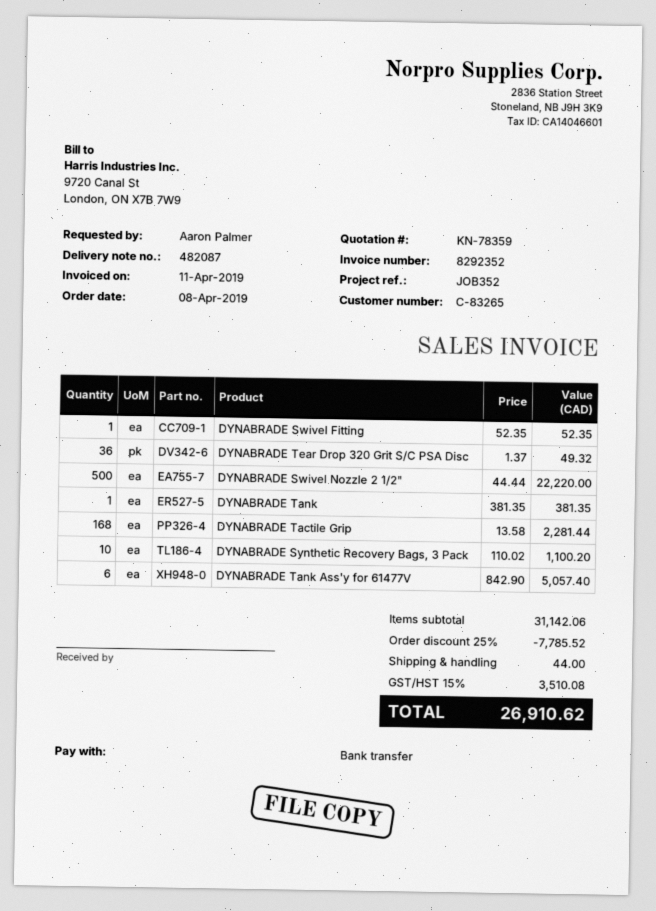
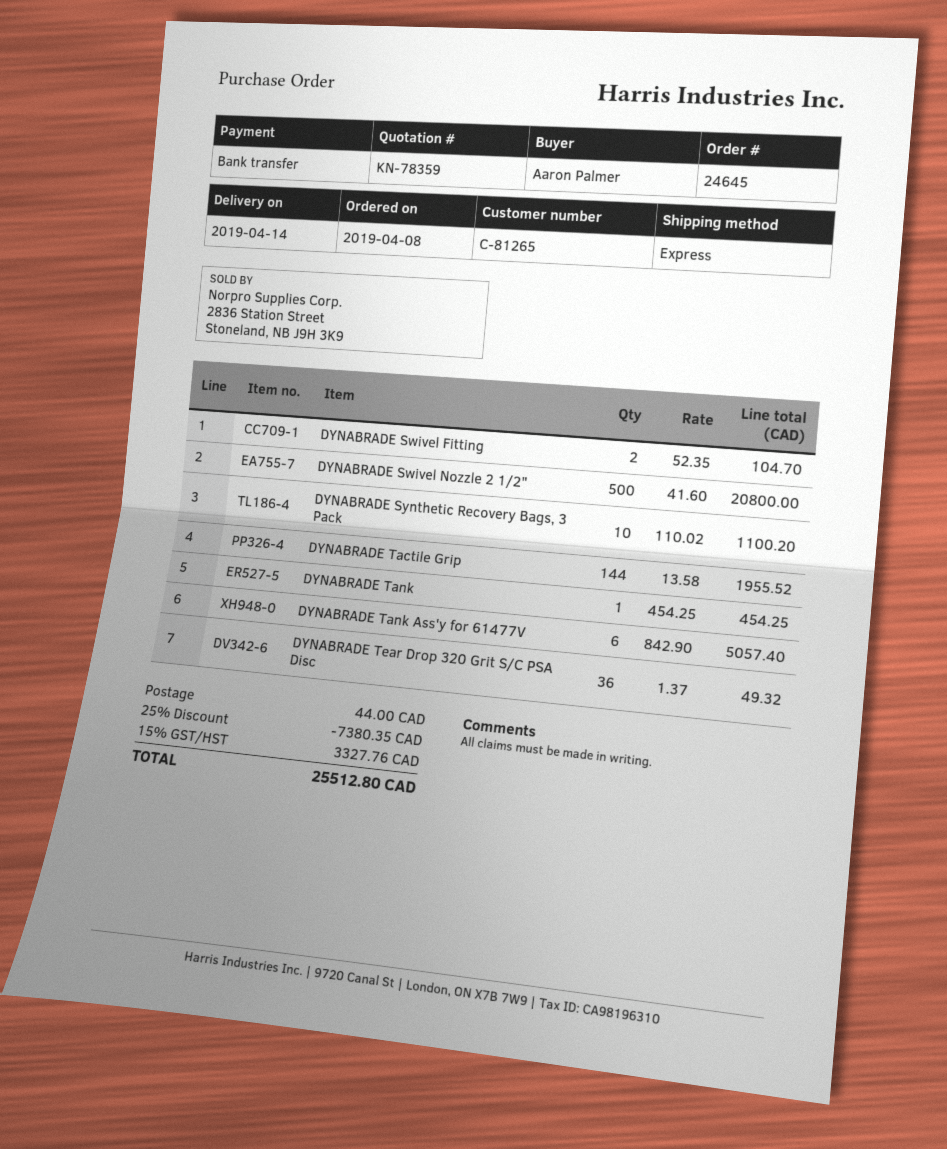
customer number: C-83265 -> C-81265
DYNABRADE Swivel Fitting: 1 x 52.35 = 52.35 -> 2 x 52.35 = 104.70
DYNABRADE Swivel Nozzle 2 1/2": 500 x 44.44 = 22220.00 -> 500 x 41.60 = 20800.00
DYNABRADE Tank: 1 x 381.35 = 381.35 -> 1 x 454.25 = 454.25
DYNABRADE Tactile Grip: 168 x 13.58 = 2281.44 -> 144 x 13.58 = 1955.52
discount: 25% = 7785.52 -> 25% = 7380.35
tax: 15% = 3510.08 -> 15% = 3327.76
total: 26910.62 -> 25512.80

